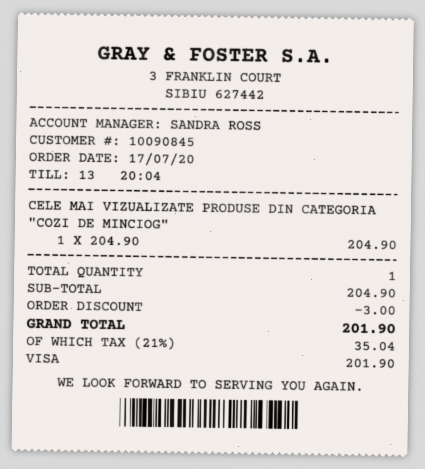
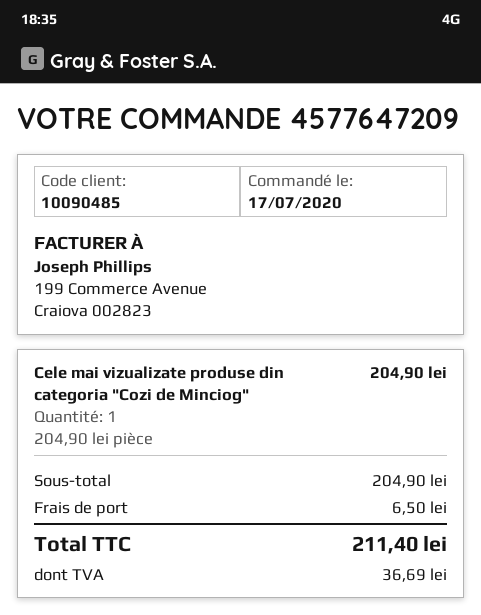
customer number: 10090845 -> 10090485
discount: 3.00 -> none
shipping: none -> 6.50
tax: 35.04 -> 36.69
total: 201.90 -> 211.40

